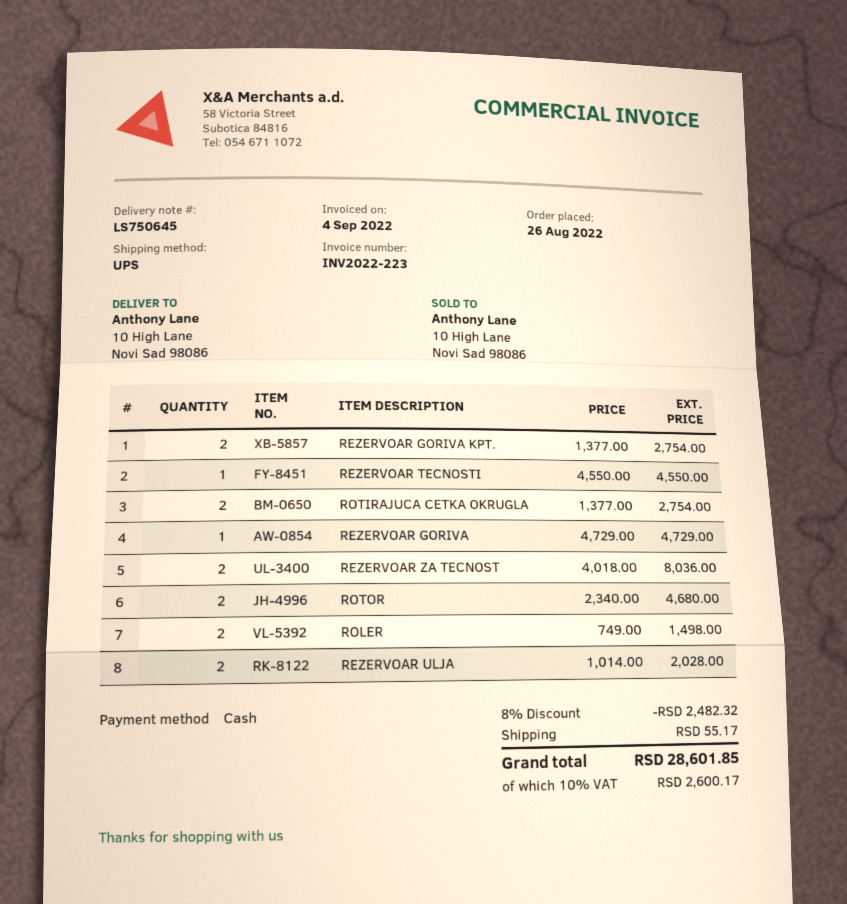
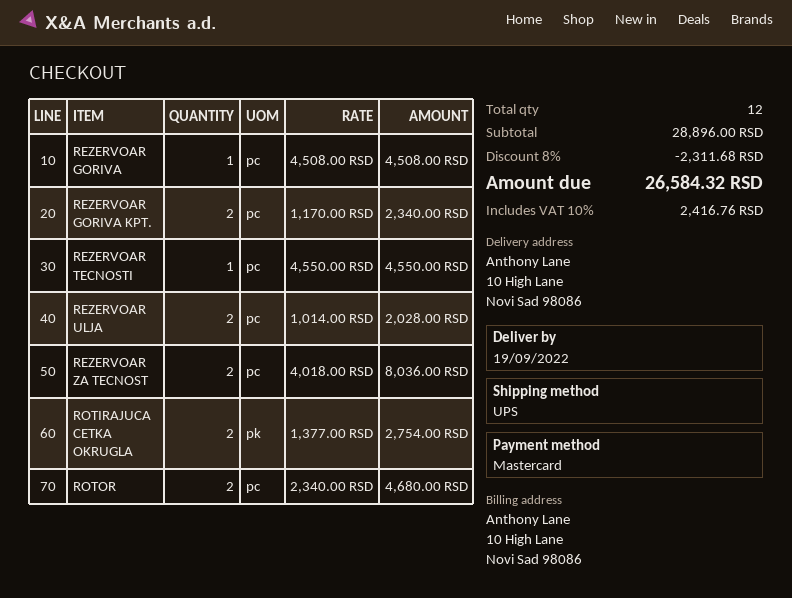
payment method: cash -> Mastercard
REZERVOAR GORIVA KPT.: 2 x 1377.00 = 2754.00 -> 2 x 1170.00 = 2340.00
REZERVOAR GORIVA: 1 x 4729.00 = 4729.00 -> 1 x 4508.00 = 4508.00
ROLER: 2 x 749.00 = 1498.00 -> none
discount: 8% = 2482.32 -> 8% = 2311.68
shipping: 55.17 -> none
tax: 10% = 2600.17 -> 10% = 2416.76
total: 28601.85 -> 26584.32

